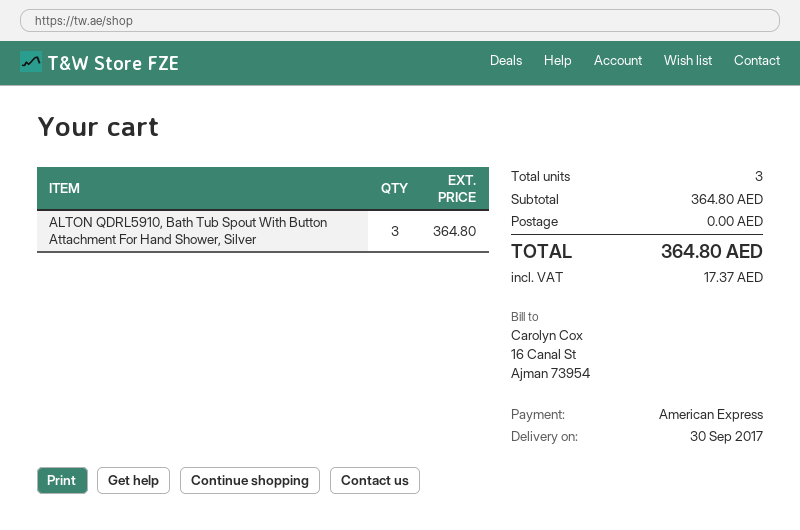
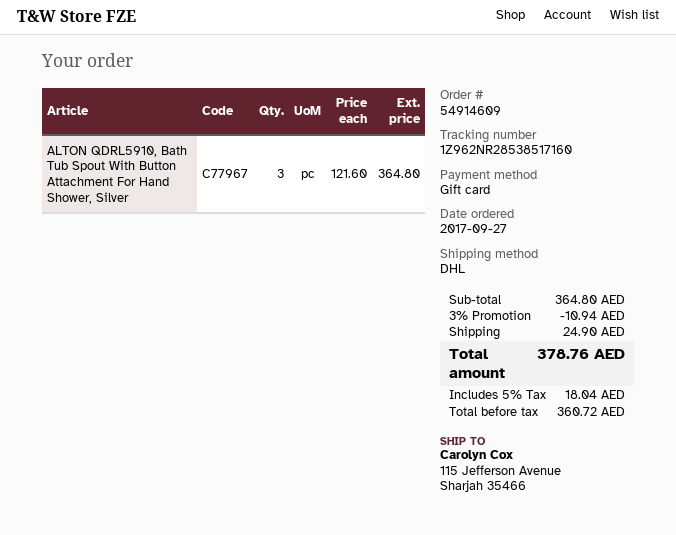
payment method: American Express -> gift card
discount: none -> 3% = 10.94
shipping: 0.00 -> 24.90
tax: 17.37 -> 18.04
total: 364.80 -> 378.76

